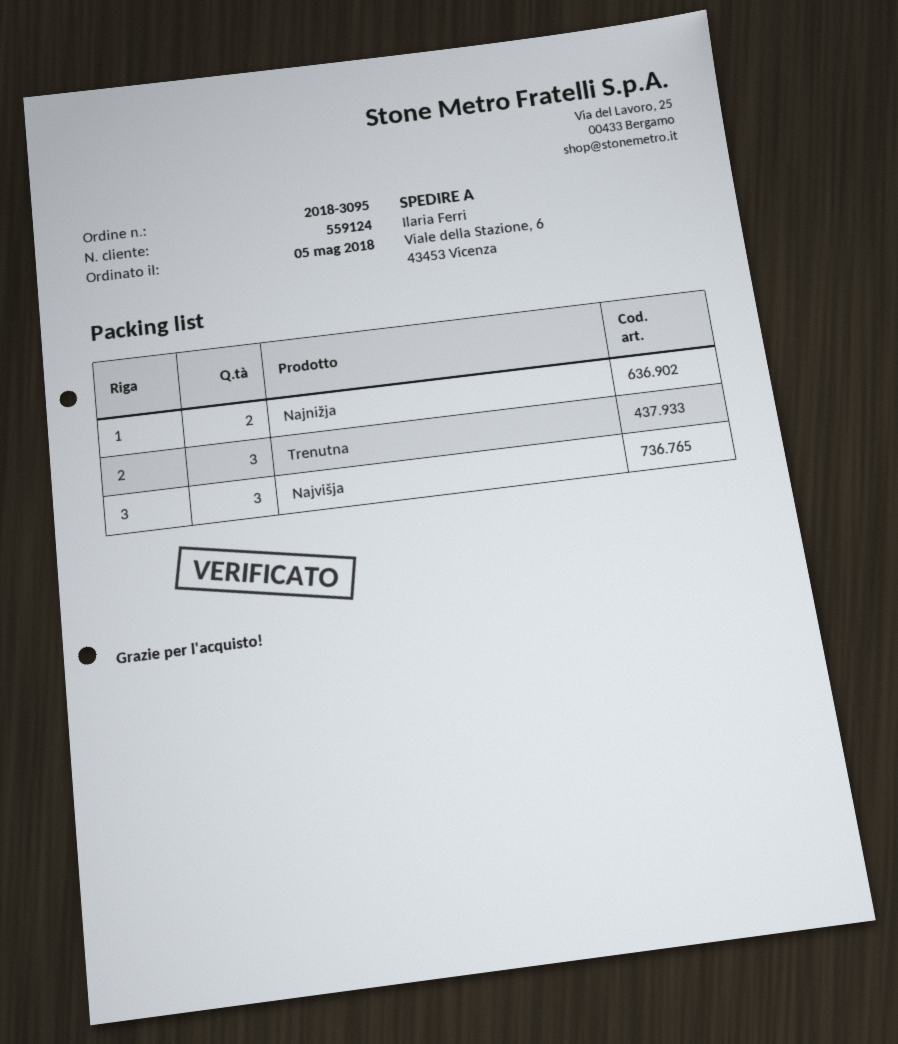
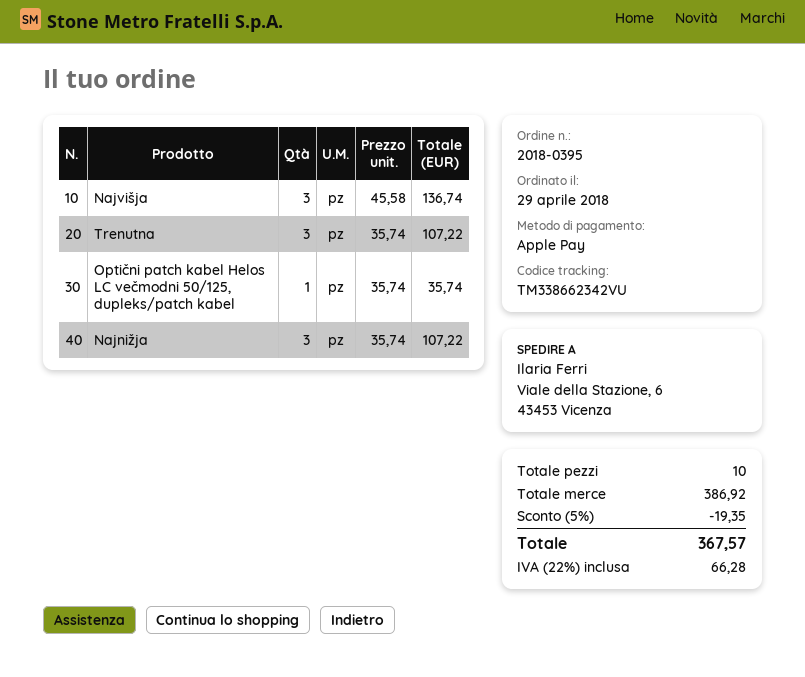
order number: 2018-3095 -> 2018-0395
order date: 2018-05-05 -> 2018-04-29
Najnižja: 2 -> 3
Optični patch kabel Helos LC večmodni 50/125, dupleks/patch kabel: none -> 1

